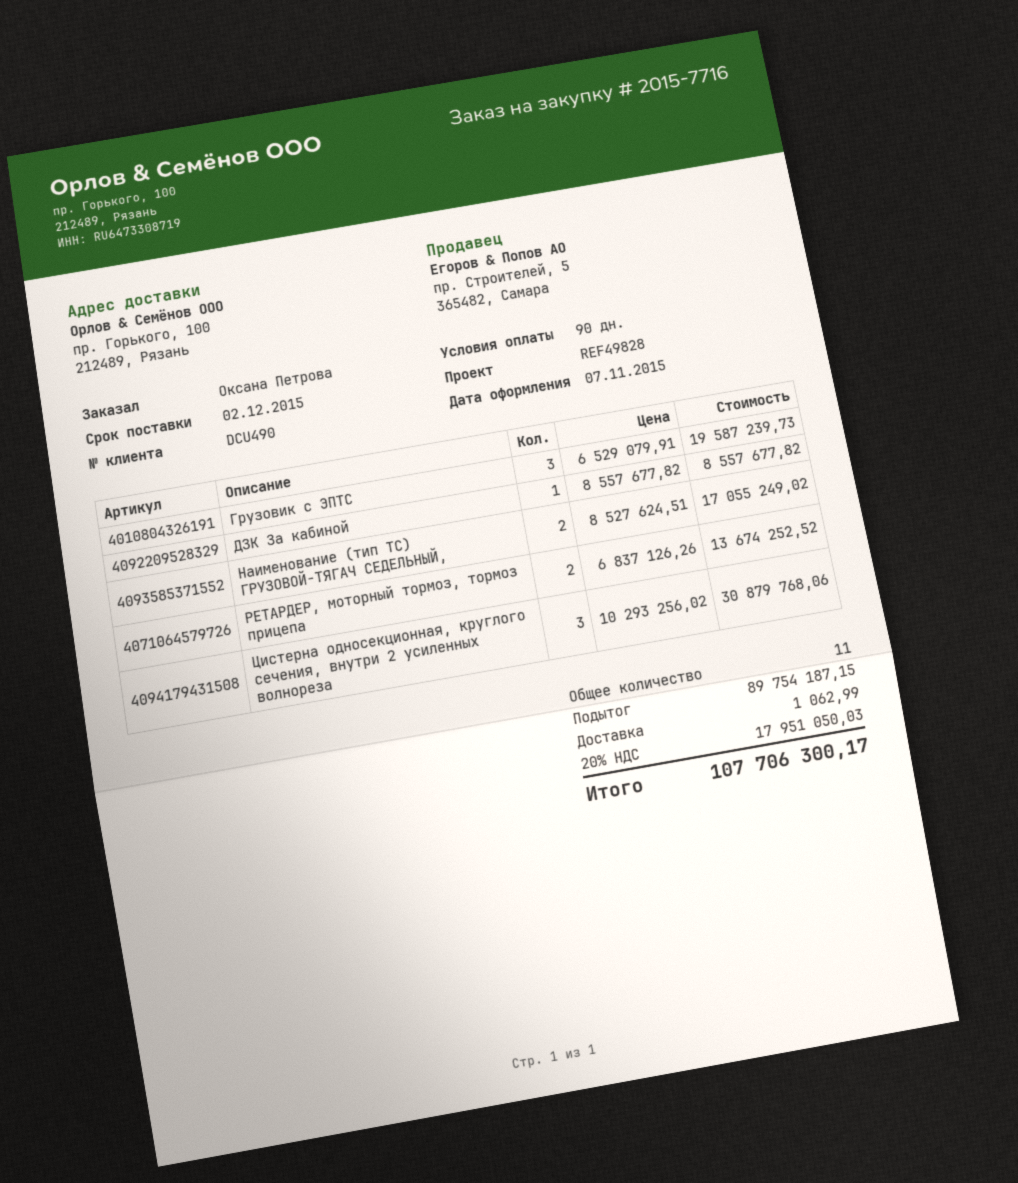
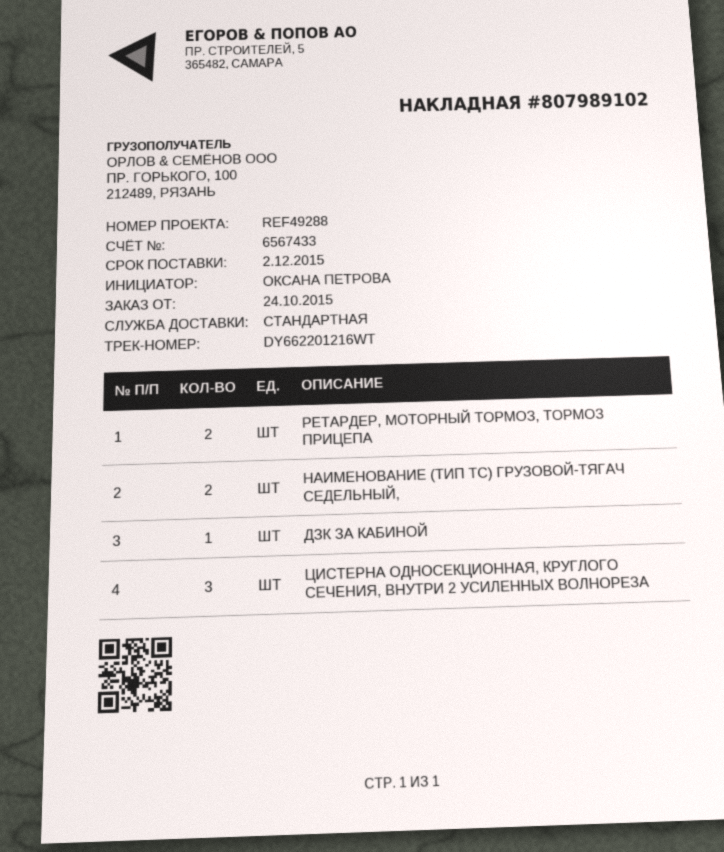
order date: 2015-11-07 -> 2015-10-24
reference: REF49828 -> REF49288
Грузовик с ЭПТС: 3 -> none

